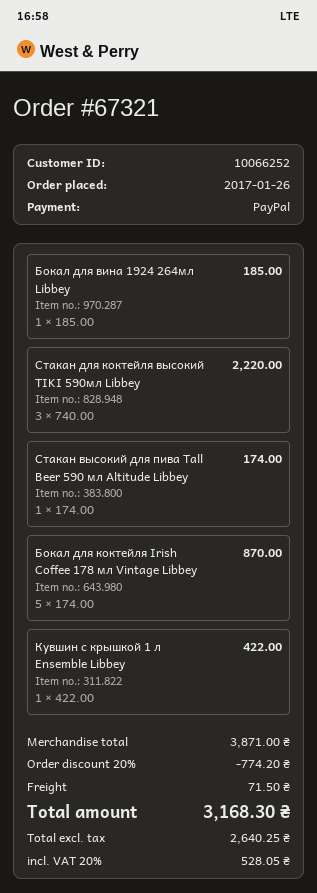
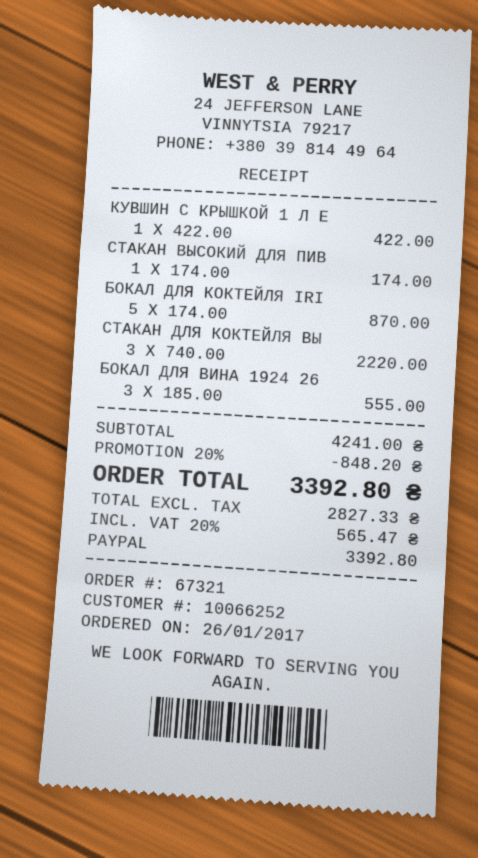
Бокал для вина 1924 264мл Libbey: 1 x 185.00 = 185.00 -> 3 x 185.00 = 555.00
subtotal: 3871.00 -> 4241.00
discount: 20% = 774.20 -> 20% = 848.20
shipping: 71.50 -> none
net: 2640.25 -> 2827.33
tax: 20% = 528.05 -> 20% = 565.47
total: 3168.30 -> 3392.80

